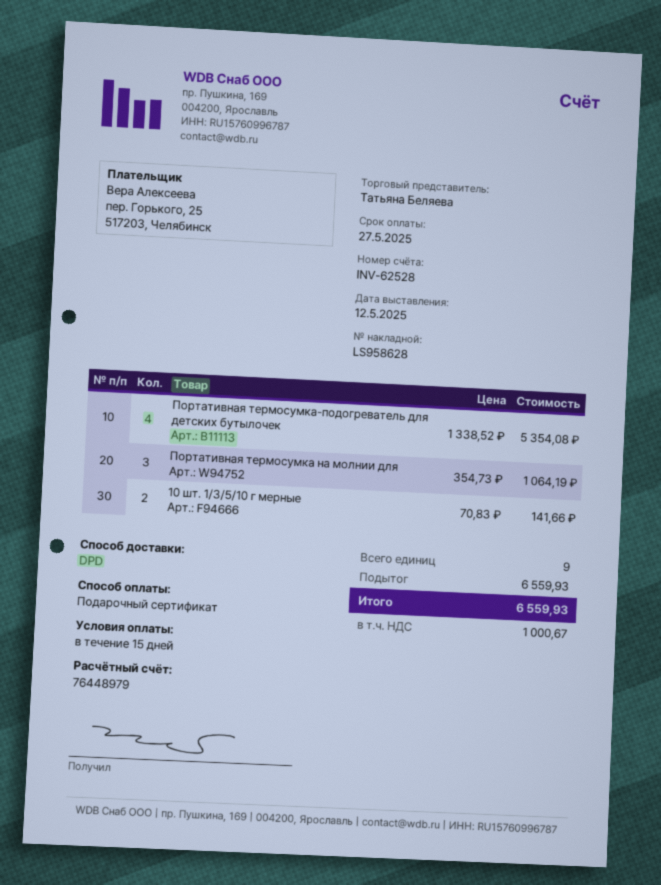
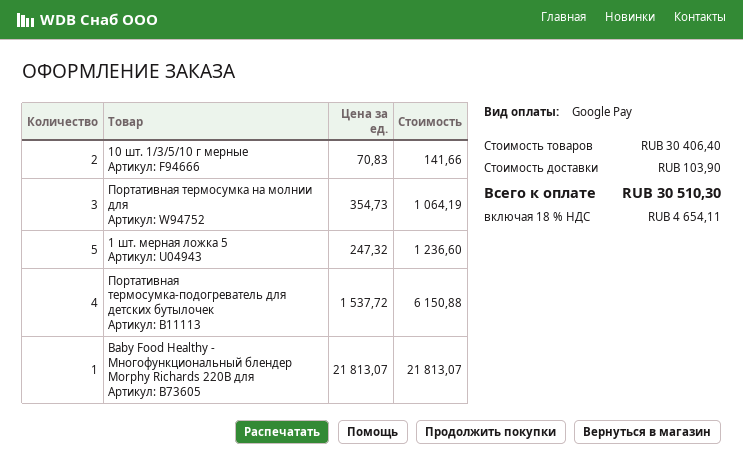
payment method: gift card -> Google Pay
Портативная термосумка-подогреватель для детских бутылочек: 4 x 1338.52 = 5354.08 -> 4 x 1537.72 = 6150.88
1 шт. мерная ложка 5: none -> 5 x 247.32 = 1236.60
Baby Food Healthy - Многофункциональный блендер Morphy Richards 220В для: none -> 1 x 21813.07 = 21813.07
subtotal: 6559.93 -> 30406.40
shipping: none -> 103.90
tax: 1000.67 -> 4654.11
total: 6559.93 -> 30510.30

